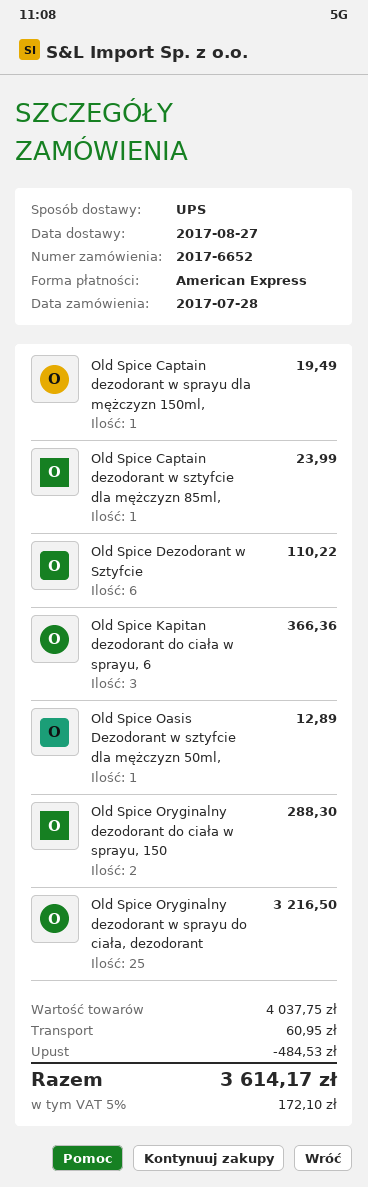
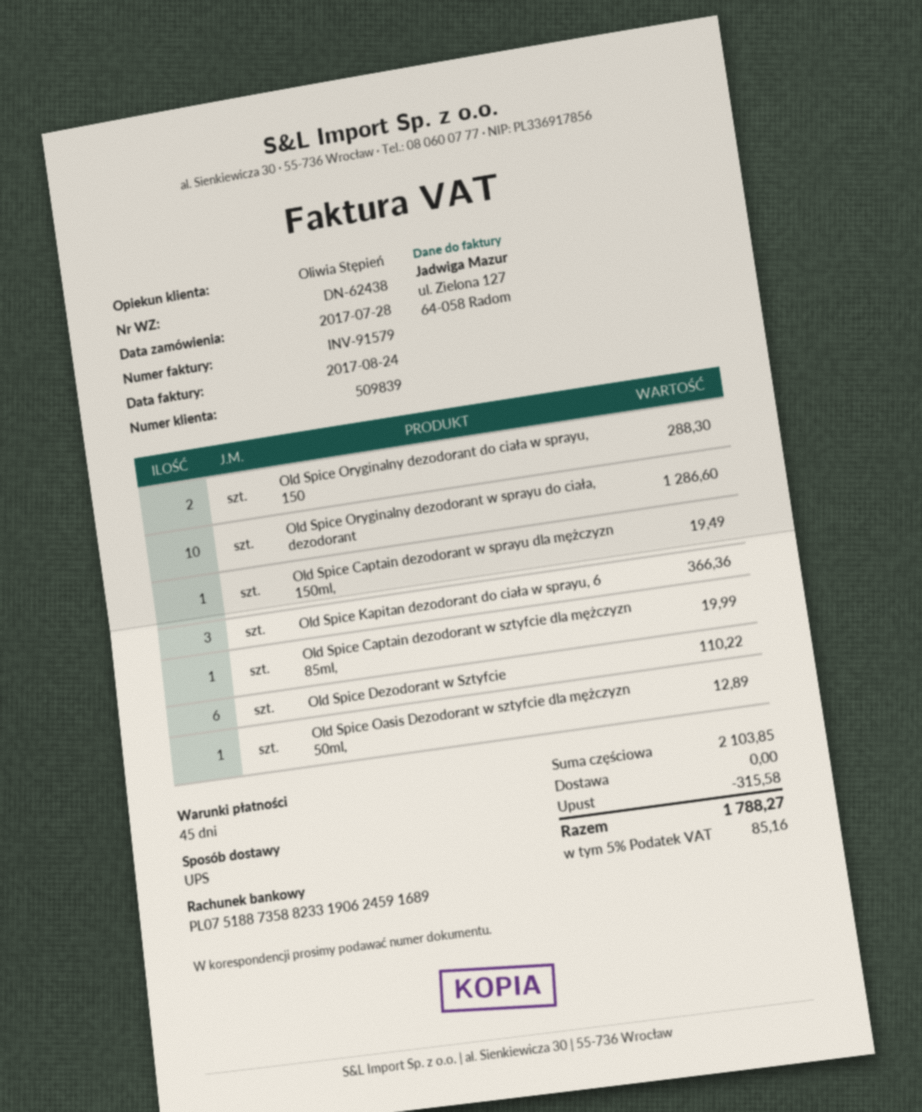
Old Spice Captain dezodorant w sztyfcie dla mężczyzn 85ml,: 1 for 23.99 -> 1 for 19.99
Old Spice Oryginalny dezodorant w sprayu do ciała, dezodorant: 25 for 3216.50 -> 10 for 1286.60
subtotal: 4037.75 -> 2103.85
discount: 484.53 -> 315.58
shipping: 60.95 -> 0.00
tax: 5% = 172.10 -> 5% = 85.16
total: 3614.17 -> 1788.27

